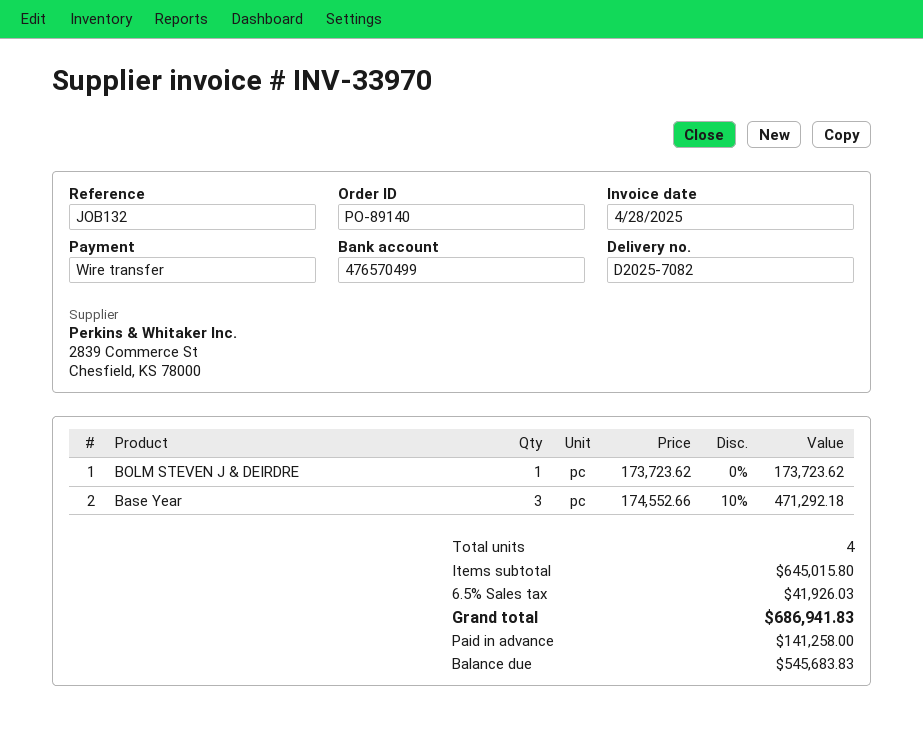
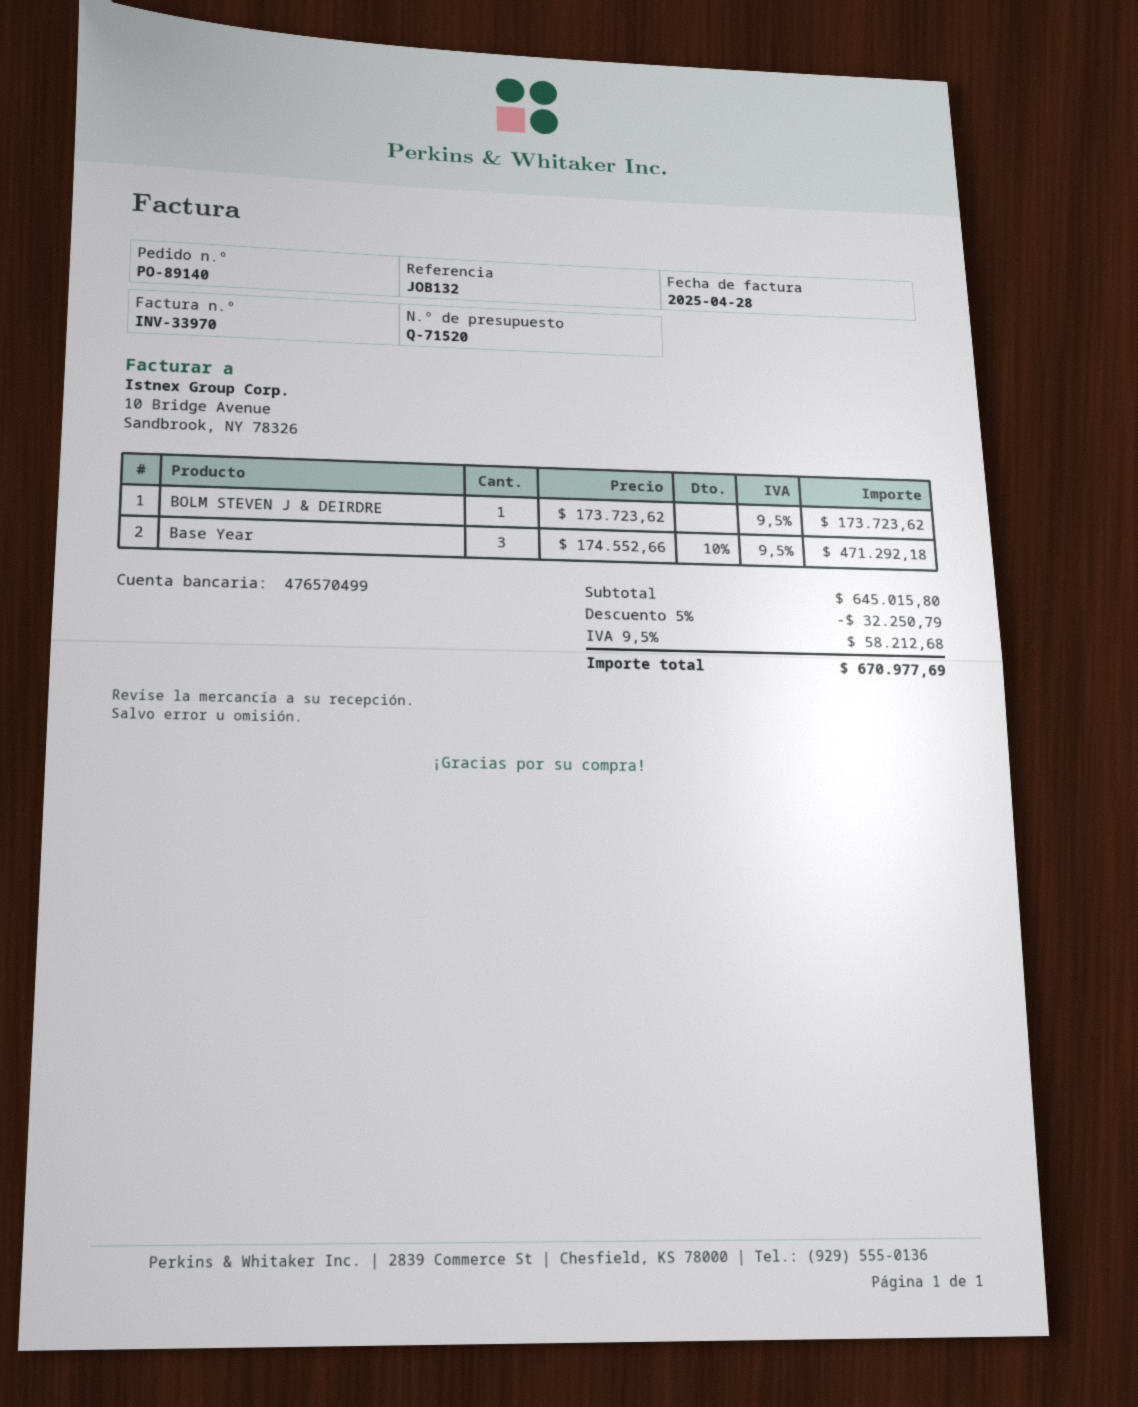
discount: none -> 5% = 32250.79
tax: 6.5% = 41926.03 -> 9.5% = 58212.68
total: 686941.83 -> 670977.69

